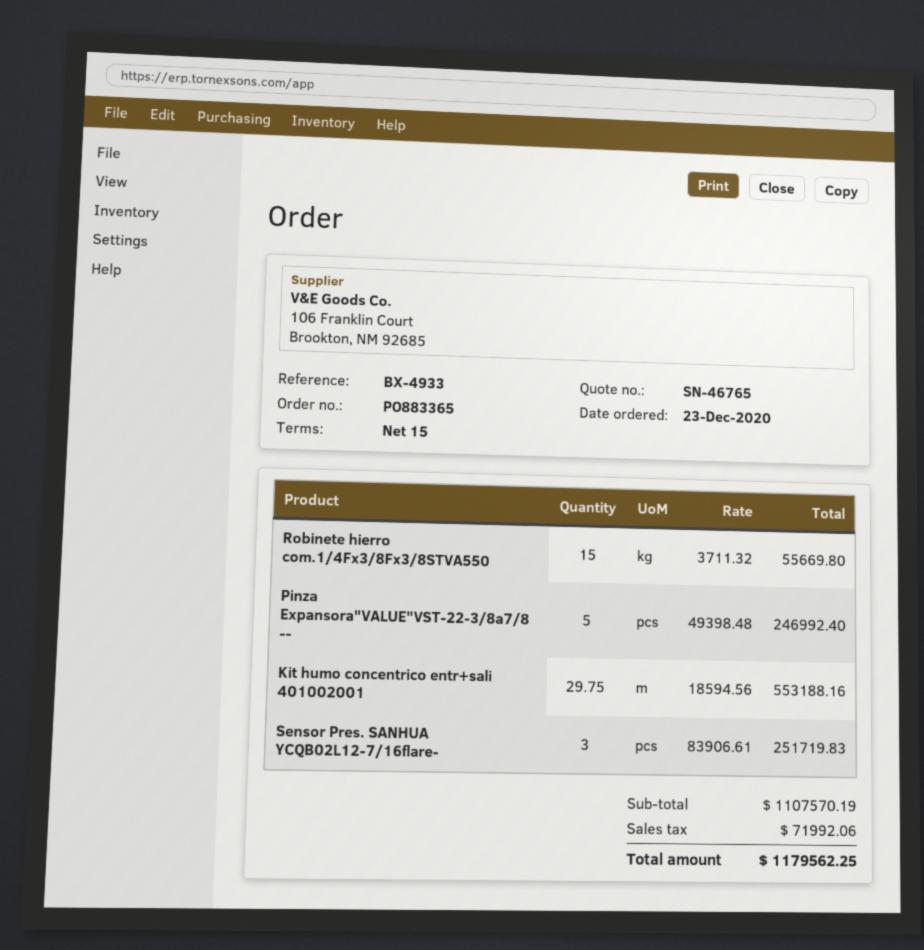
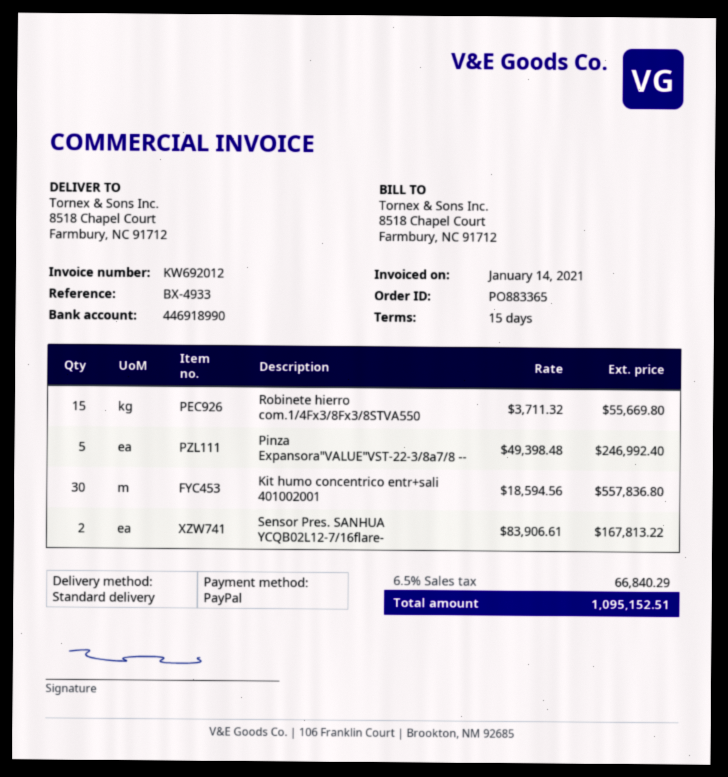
Kit humo concentrico entr+sali 401002001: 29.75 x 18594.56 = 553188.16 -> 30 x 18594.56 = 557836.80
Sensor Pres. SANHUA YCQB02L12-7/16flare-: 3 x 83906.61 = 251719.83 -> 2 x 83906.61 = 167813.22
tax: 71992.06 -> 66840.29
total: 1179562.25 -> 1095152.51

